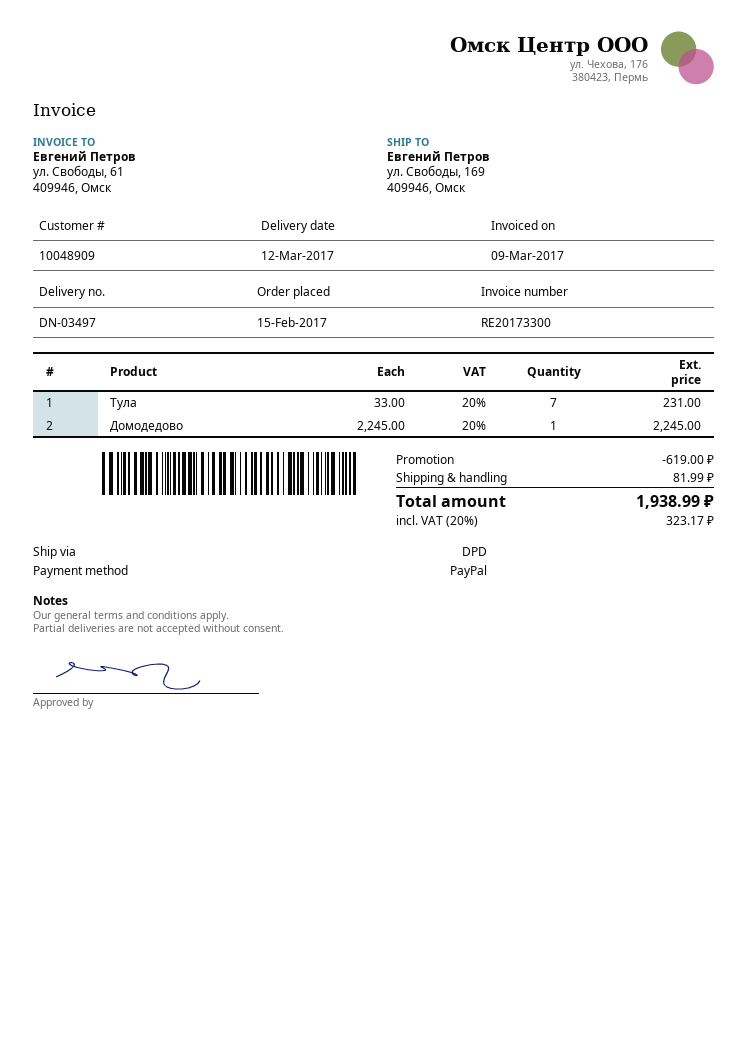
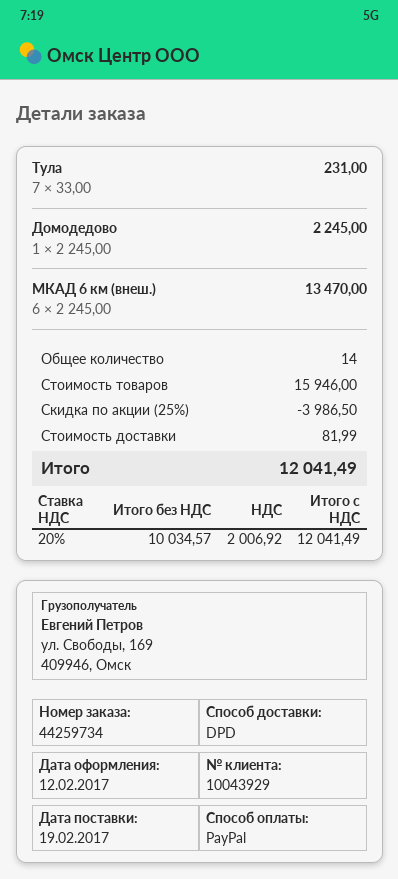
order date: 2017-02-15 -> 2017-02-12
delivery date: 2017-03-12 -> 2017-02-19
customer number: 10048909 -> 10043929
МКАД 6 км (внеш.): none -> 6 x 2245.00 = 13470.00
discount: 619.00 -> 3986.50
tax: 20% = 323.17 -> 20% = 2006.92
total: 1938.99 -> 12041.49

